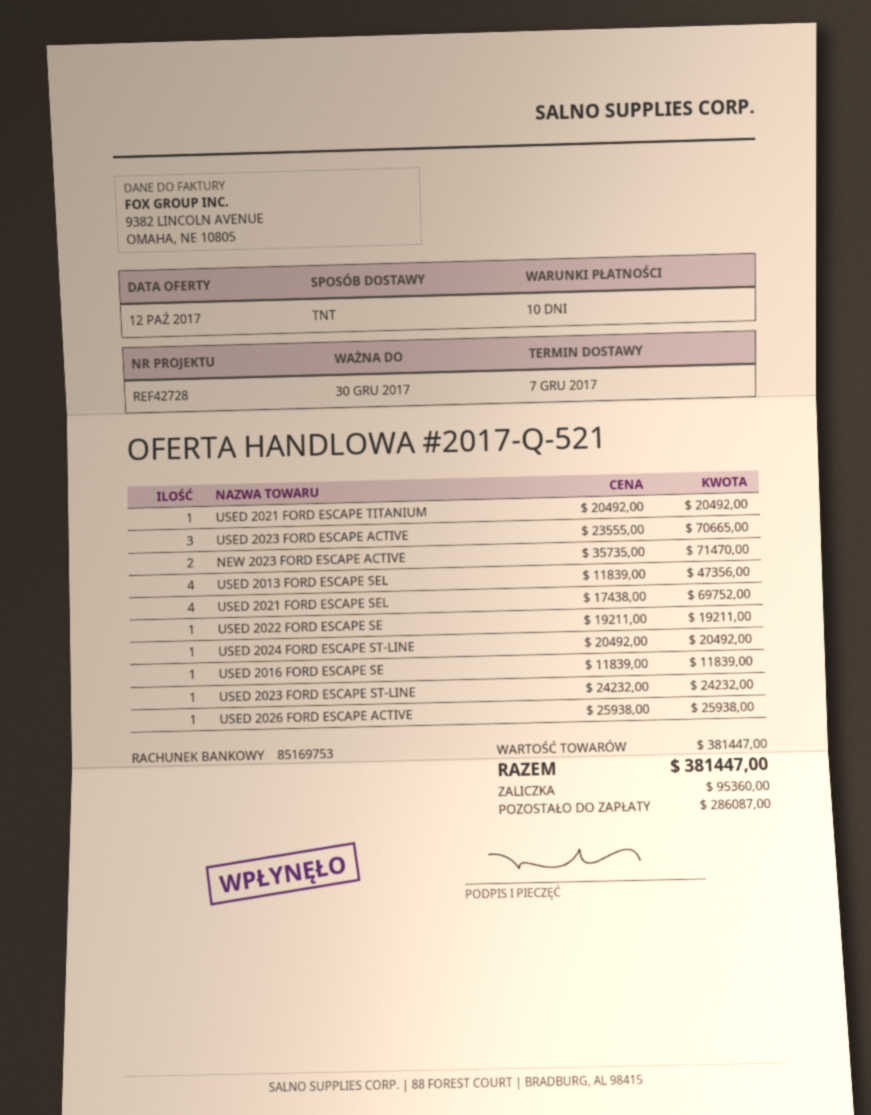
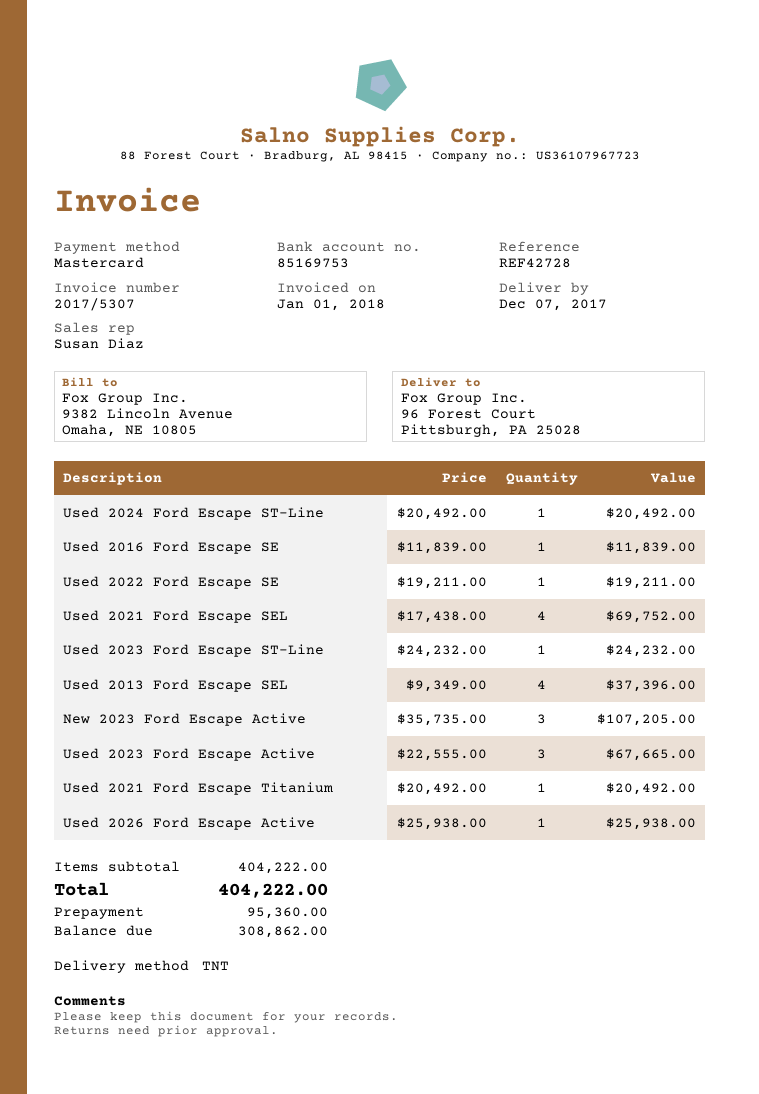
USED 2023 FORD ESCAPE ACTIVE: 3 x 23555.00 = 70665.00 -> 3 x 22555.00 = 67665.00
NEW 2023 FORD ESCAPE ACTIVE: 2 x 35735.00 = 71470.00 -> 3 x 35735.00 = 107205.00
USED 2013 FORD ESCAPE SEL: 4 x 11839.00 = 47356.00 -> 4 x 9349.00 = 37396.00
subtotal: 381447.00 -> 404222.00
total: 381447.00 -> 404222.00
balance: 286087.00 -> 308862.00

